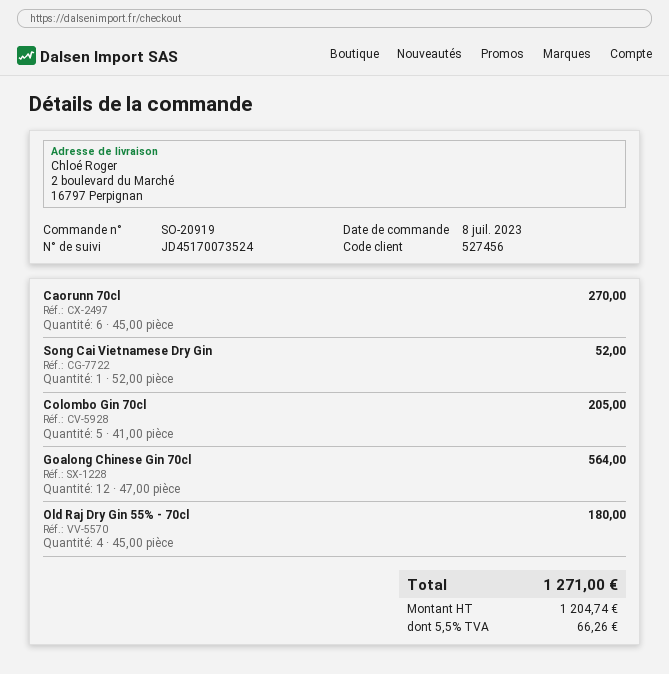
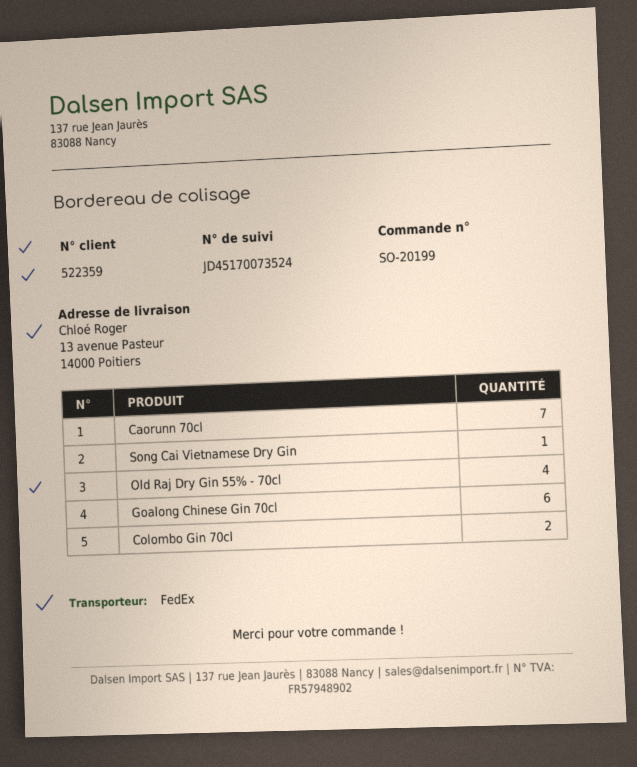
order number: SO-20919 -> SO-20199
customer number: 527456 -> 522359
ship to: 2 boulevard du Marché, 16797 Perpignan -> 13 avenue Pasteur, 14000 Poitiers
Caorunn 70cl: 6 -> 7
Colombo Gin 70cl: 5 -> 2
Goalong Chinese Gin 70cl: 12 -> 6

